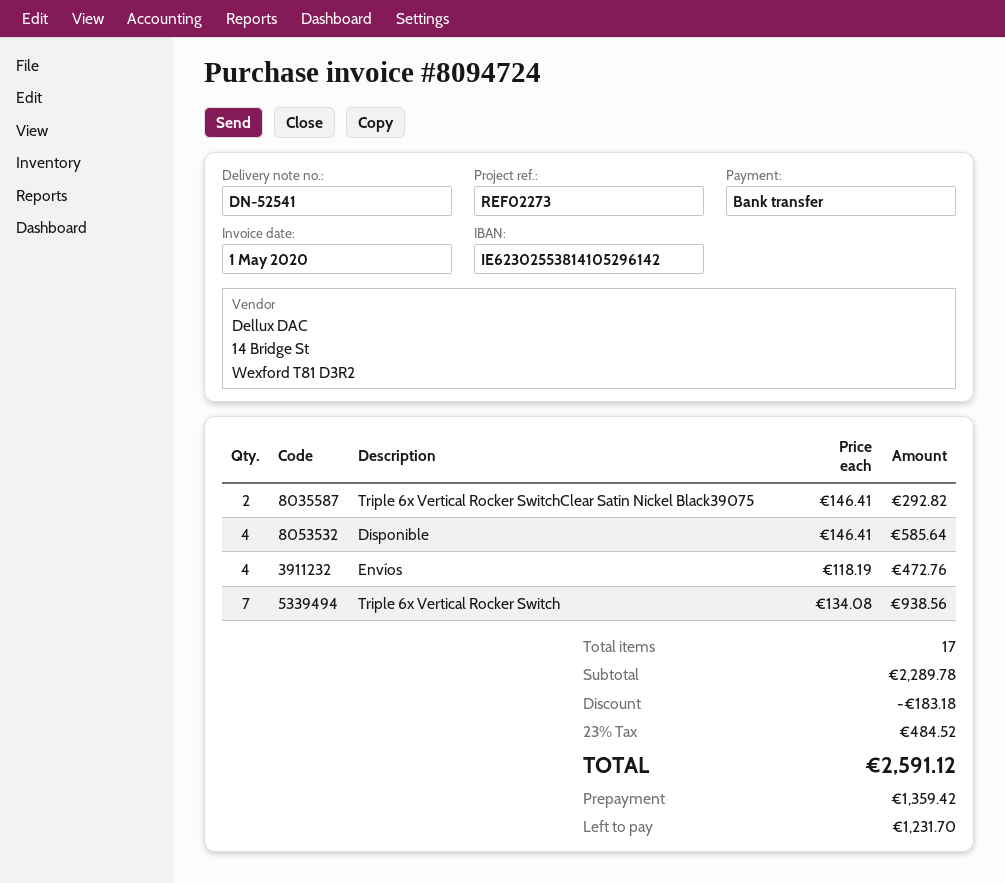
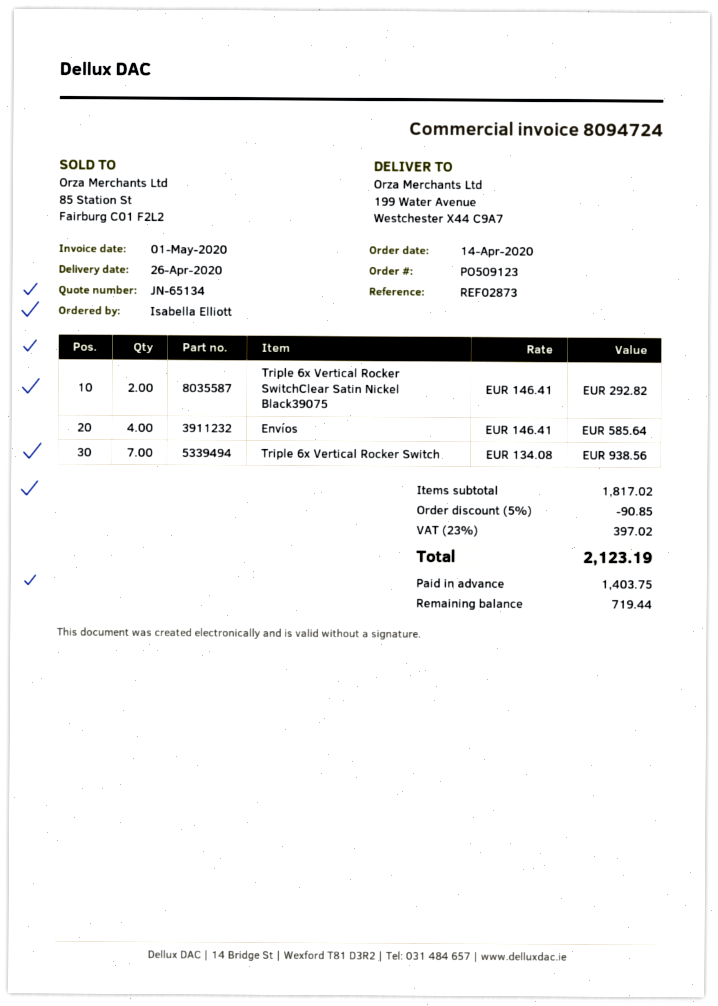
reference: REF02273 -> REF02873
Disponible: 4 x 146.41 = 585.64 -> none
Envíos: 4 x 118.19 = 472.76 -> 4 x 146.41 = 585.64
subtotal: 2289.78 -> 1817.02
discount: 183.18 -> 90.85
tax: 23% = 484.52 -> 23% = 397.02
total: 2591.12 -> 2123.19
deposit: 1359.42 -> 1403.75
balance: 1231.70 -> 719.44

